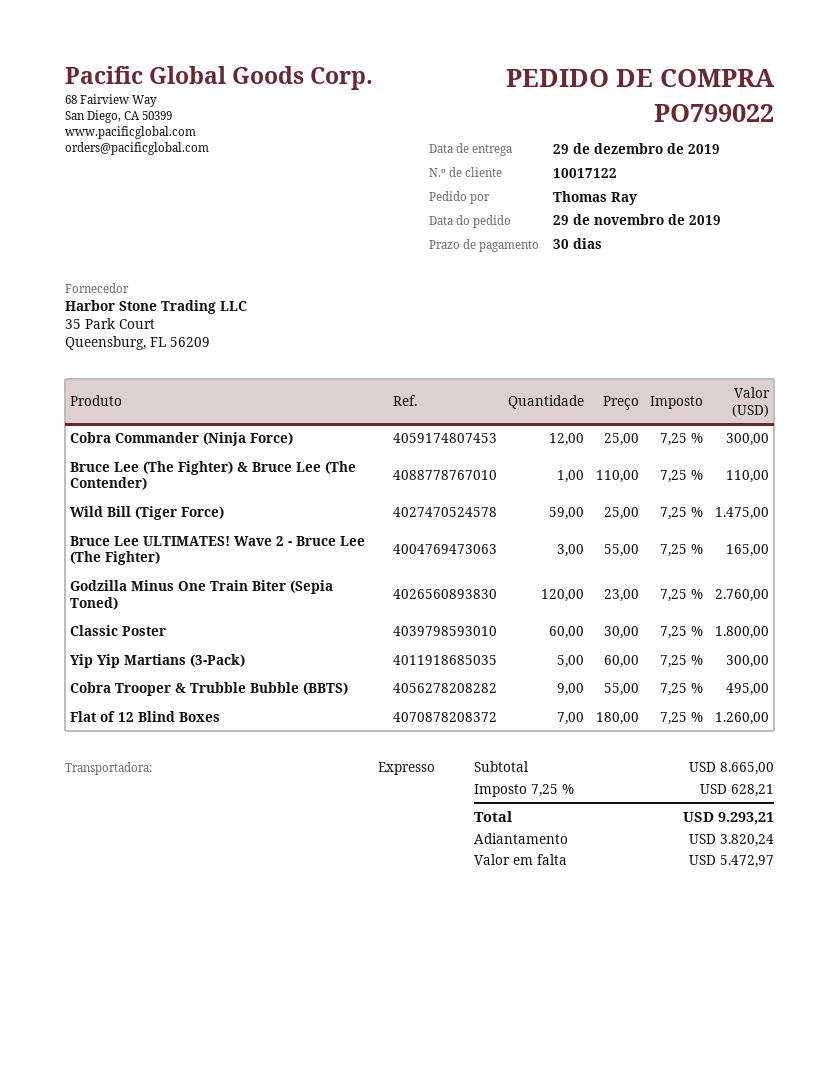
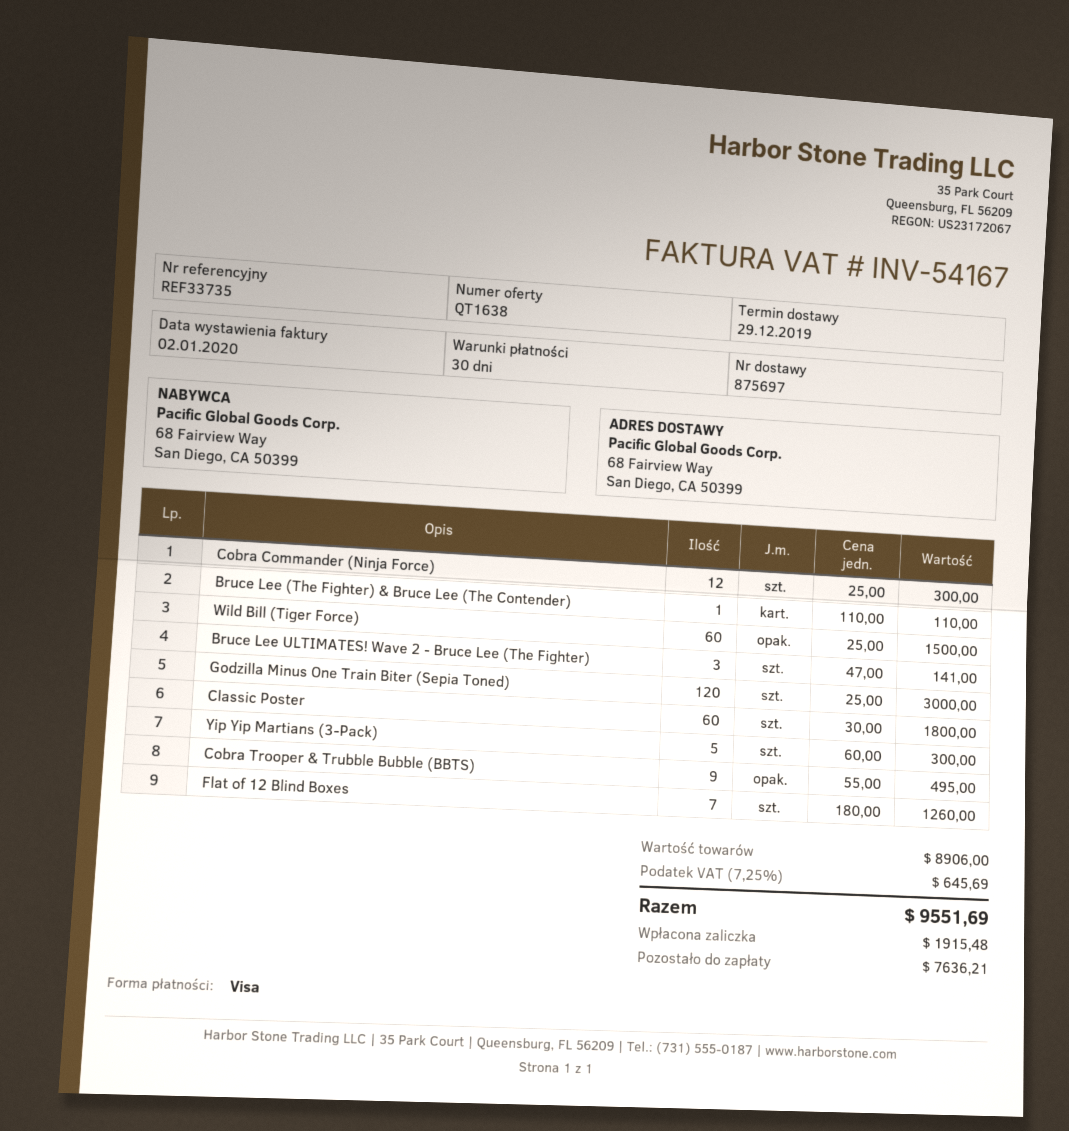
Wild Bill (Tiger Force): 59 x 25.00 = 1475.00 -> 60 x 25.00 = 1500.00
Bruce Lee ULTIMATES! Wave 2 - Bruce Lee (The Fighter): 3 x 55.00 = 165.00 -> 3 x 47.00 = 141.00
Godzilla Minus One Train Biter (Sepia Toned): 120 x 23.00 = 2760.00 -> 120 x 25.00 = 3000.00
subtotal: 8665.00 -> 8906.00
tax: 7.25% = 628.21 -> 7.25% = 645.69
total: 9293.21 -> 9551.69
deposit: 3820.24 -> 1915.48
balance: 5472.97 -> 7636.21

